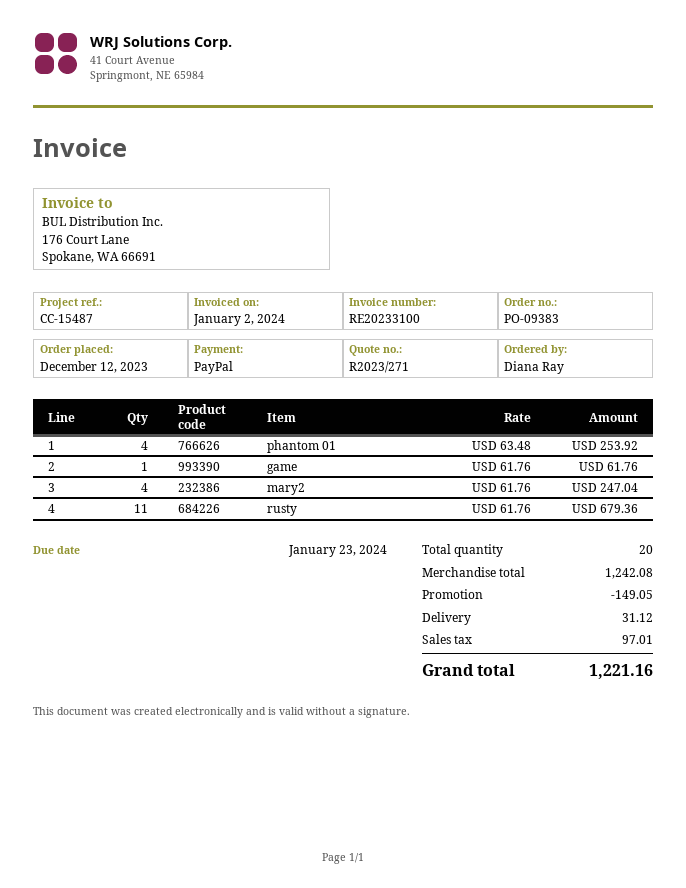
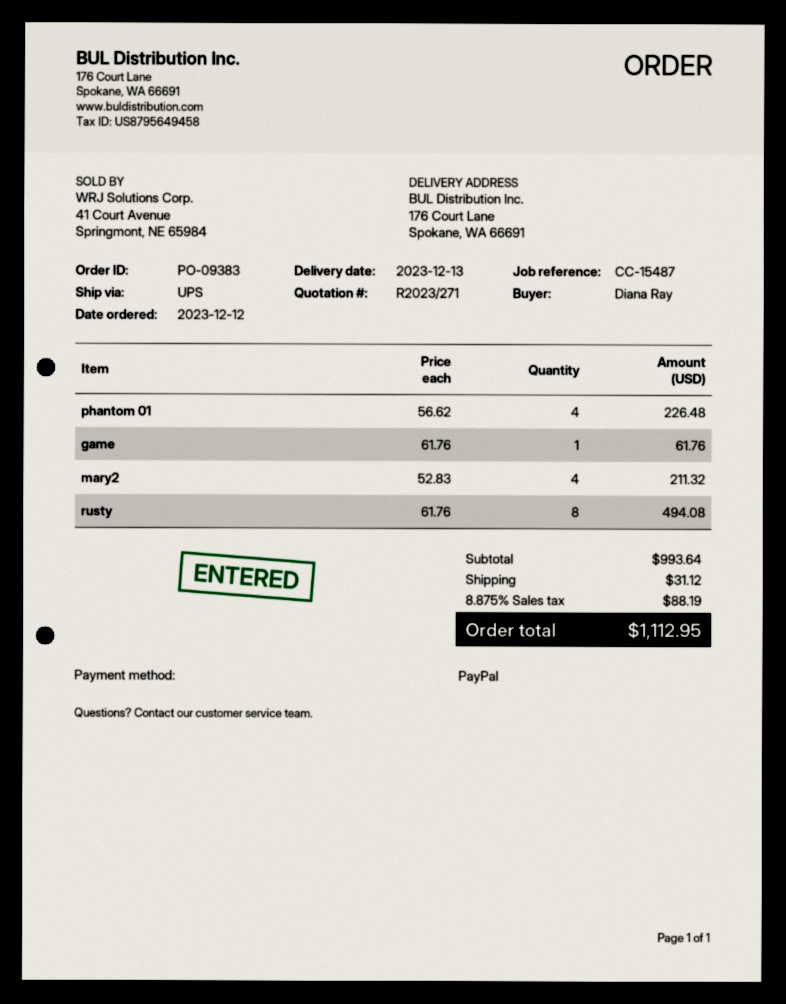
phantom 01: 4 x 63.48 = 253.92 -> 4 x 56.62 = 226.48
mary2: 4 x 61.76 = 247.04 -> 4 x 52.83 = 211.32
rusty: 11 x 61.76 = 679.36 -> 8 x 61.76 = 494.08
subtotal: 1242.08 -> 993.64
discount: 149.05 -> none
tax: 97.01 -> 88.19
total: 1221.16 -> 1112.95

